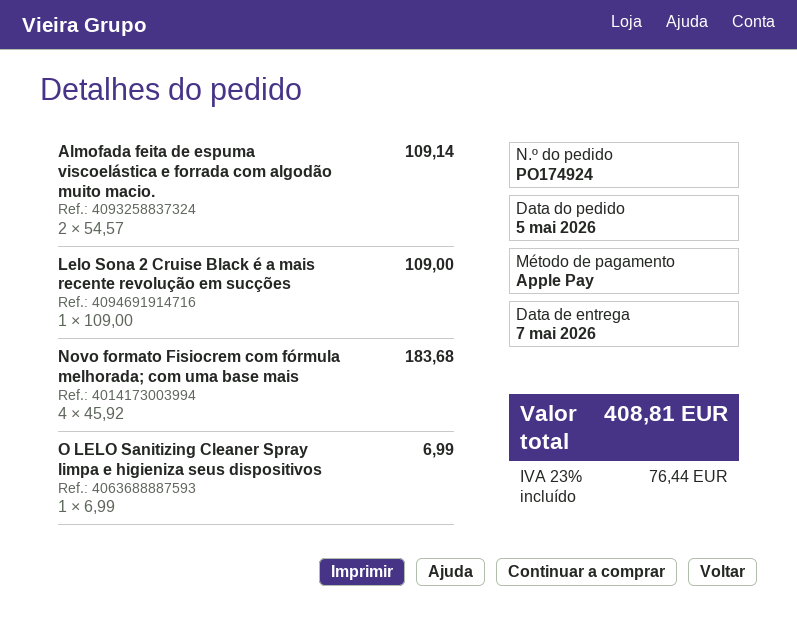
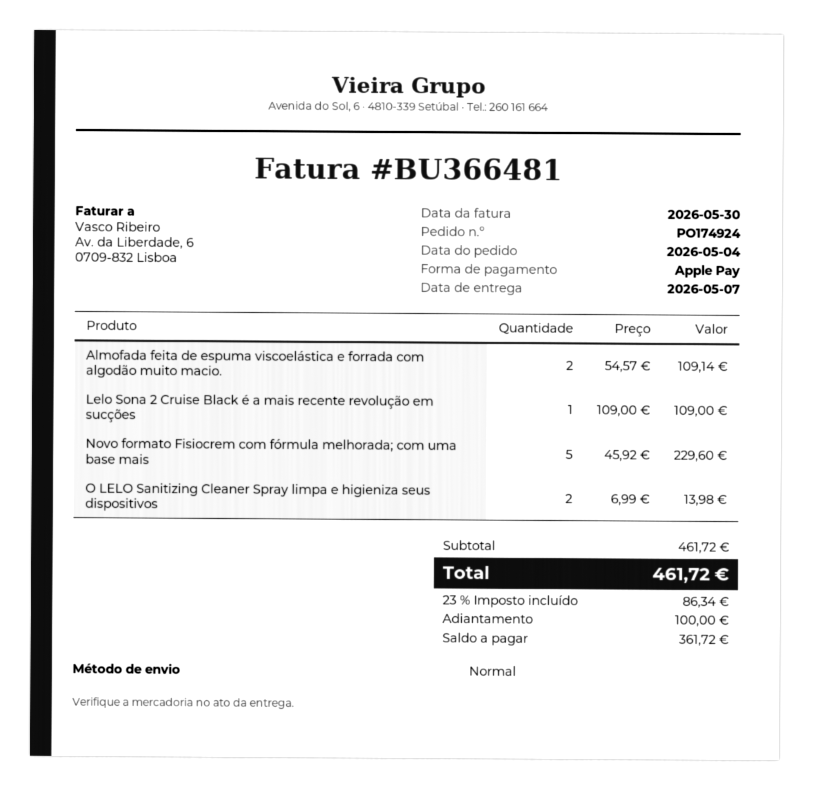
order date: 2026-05-05 -> 2026-05-04
Novo formato Fisiocrem com fórmula melhorada; com uma base mais: 4 x 45.92 = 183.68 -> 5 x 45.92 = 229.60
O LELO Sanitizing Cleaner Spray limpa e higieniza seus dispositivos: 1 x 6.99 = 6.99 -> 2 x 6.99 = 13.98
tax: 23% = 76.44 -> 23% = 86.34
total: 408.81 -> 461.72

